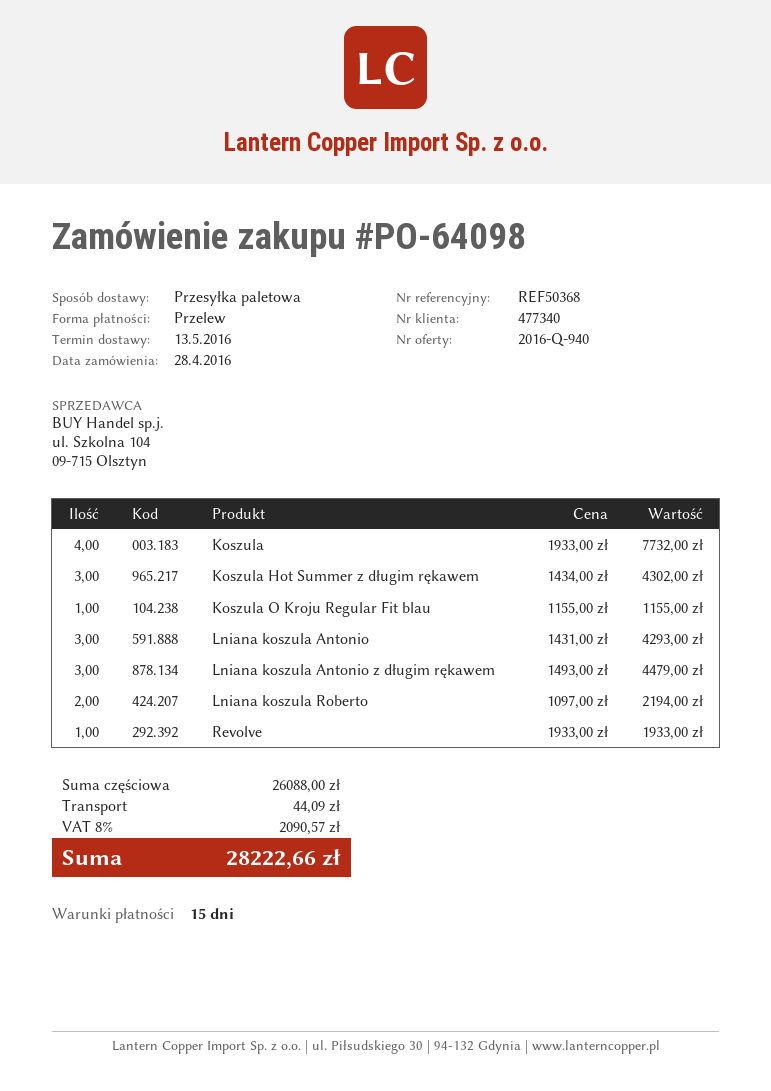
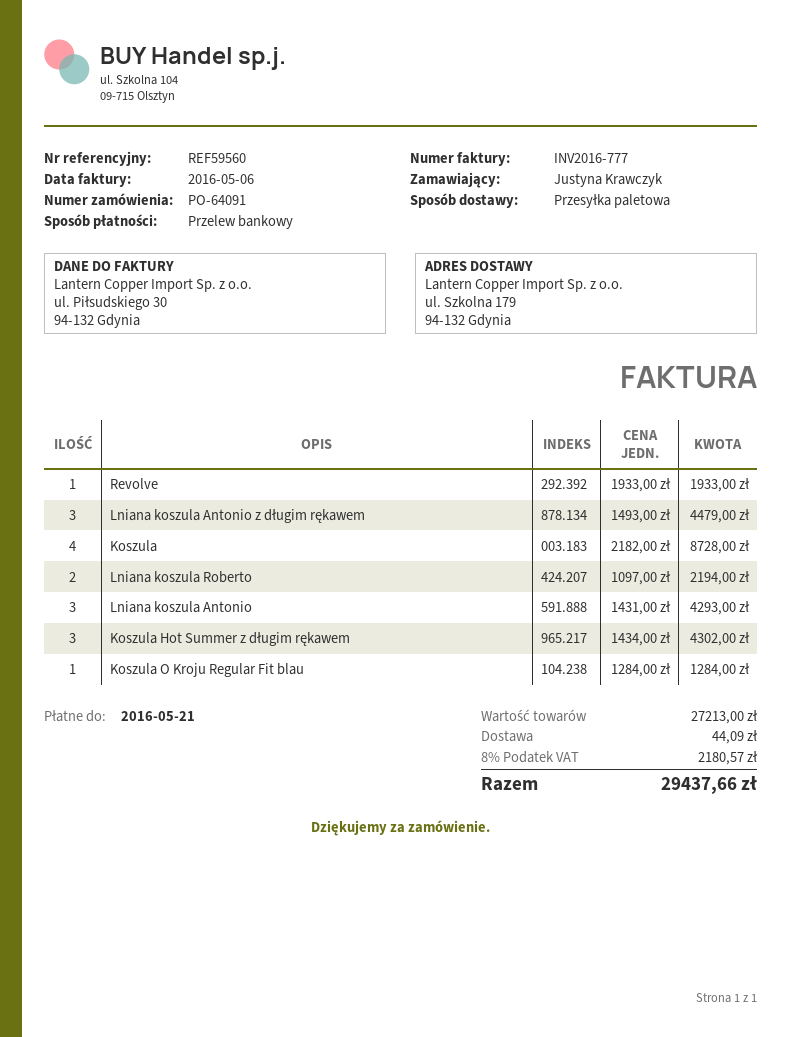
order number: PO-64098 -> PO-64091
reference: REF50368 -> REF59560
Koszula: 4 x 1933.00 = 7732.00 -> 4 x 2182.00 = 8728.00
Koszula O Kroju Regular Fit blau: 1 x 1155.00 = 1155.00 -> 1 x 1284.00 = 1284.00
subtotal: 26088.00 -> 27213.00
tax: 8% = 2090.57 -> 8% = 2180.57
total: 28222.66 -> 29437.66

